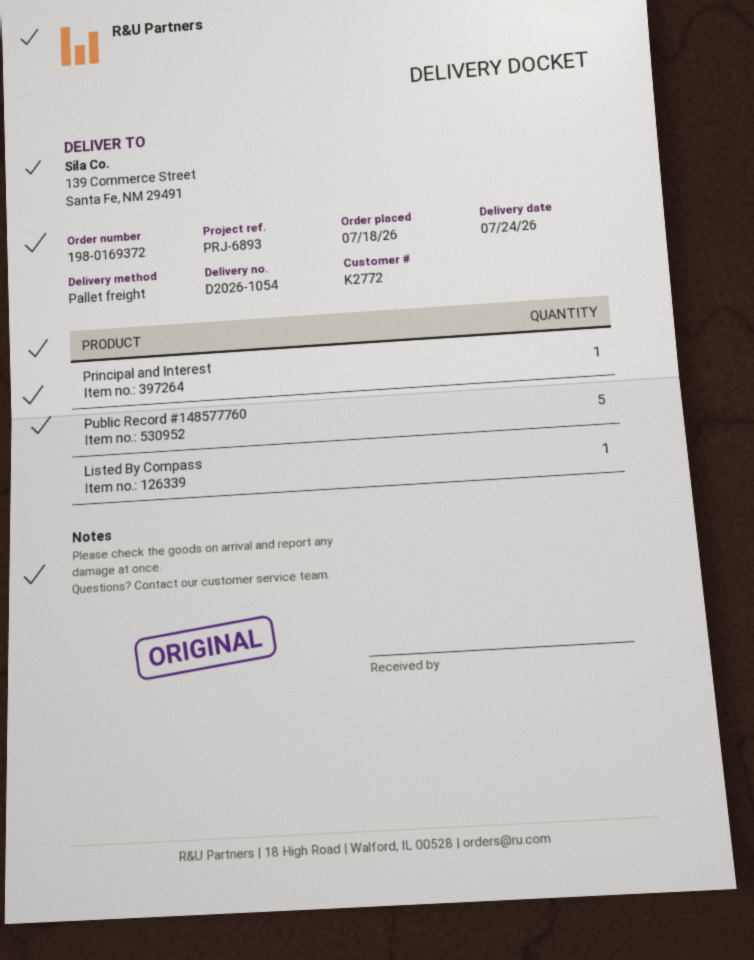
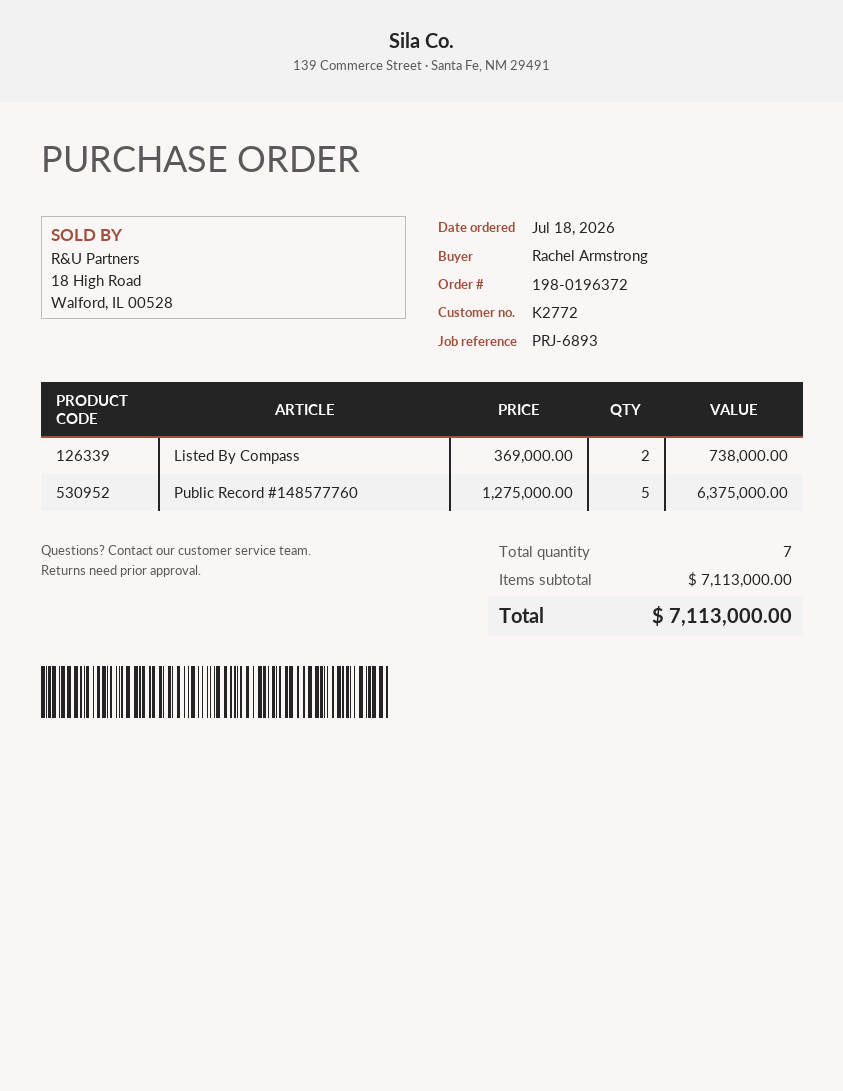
order number: 198-0169372 -> 198-0196372
Principal and Interest: 1 -> none
Listed By Compass: 1 -> 2

